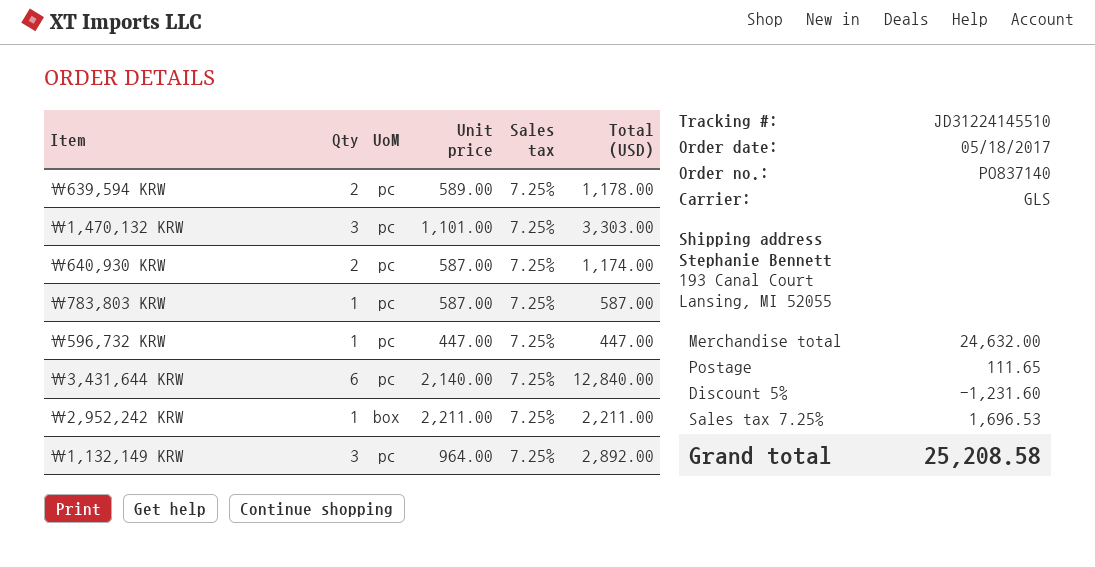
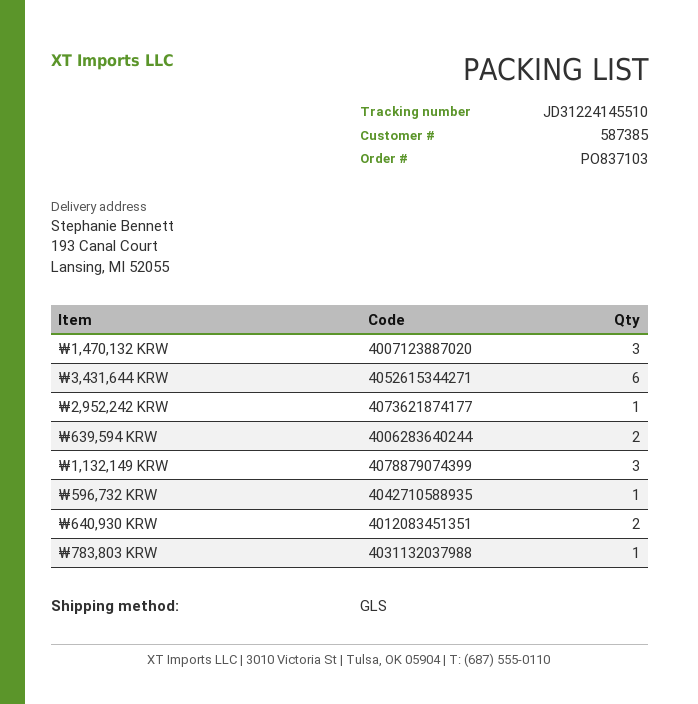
order number: PO837140 -> PO837103

